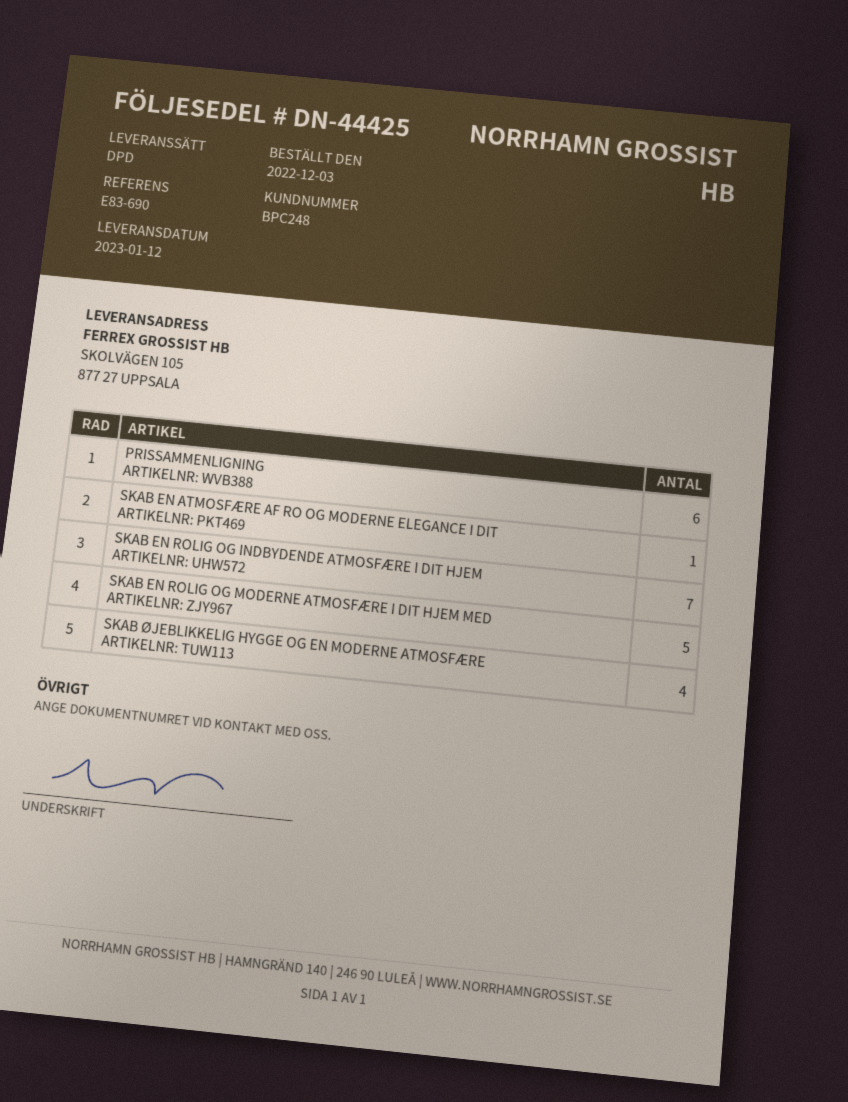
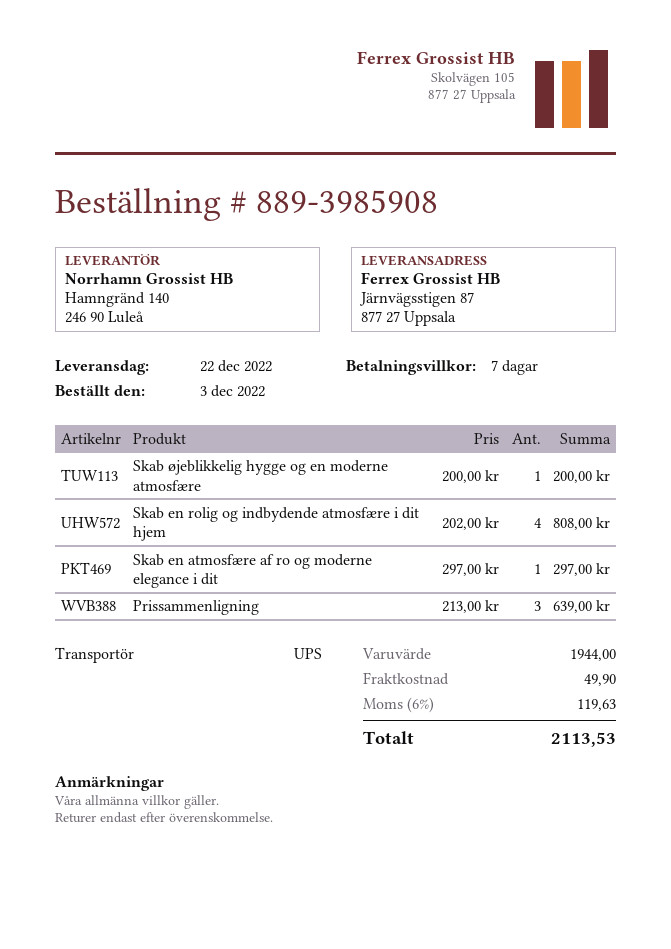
delivery date: 2023-01-12 -> 2022-12-22
shipping method: DPD -> UPS
ship to: SKOLVÄGEN 105, 877 27 UPPSALA -> Järnvägsstigen 87, 877 27 Uppsala
PRISSAMMENLIGNING: 6 -> 3
SKAB EN ROLIG OG INDBYDENDE ATMOSFÆRE I DIT HJEM: 7 -> 4
SKAB EN ROLIG OG MODERNE ATMOSFÆRE I DIT HJEM MED: 5 -> none
SKAB ØJEBLIKKELIG HYGGE OG EN MODERNE ATMOSFÆRE: 4 -> 1

